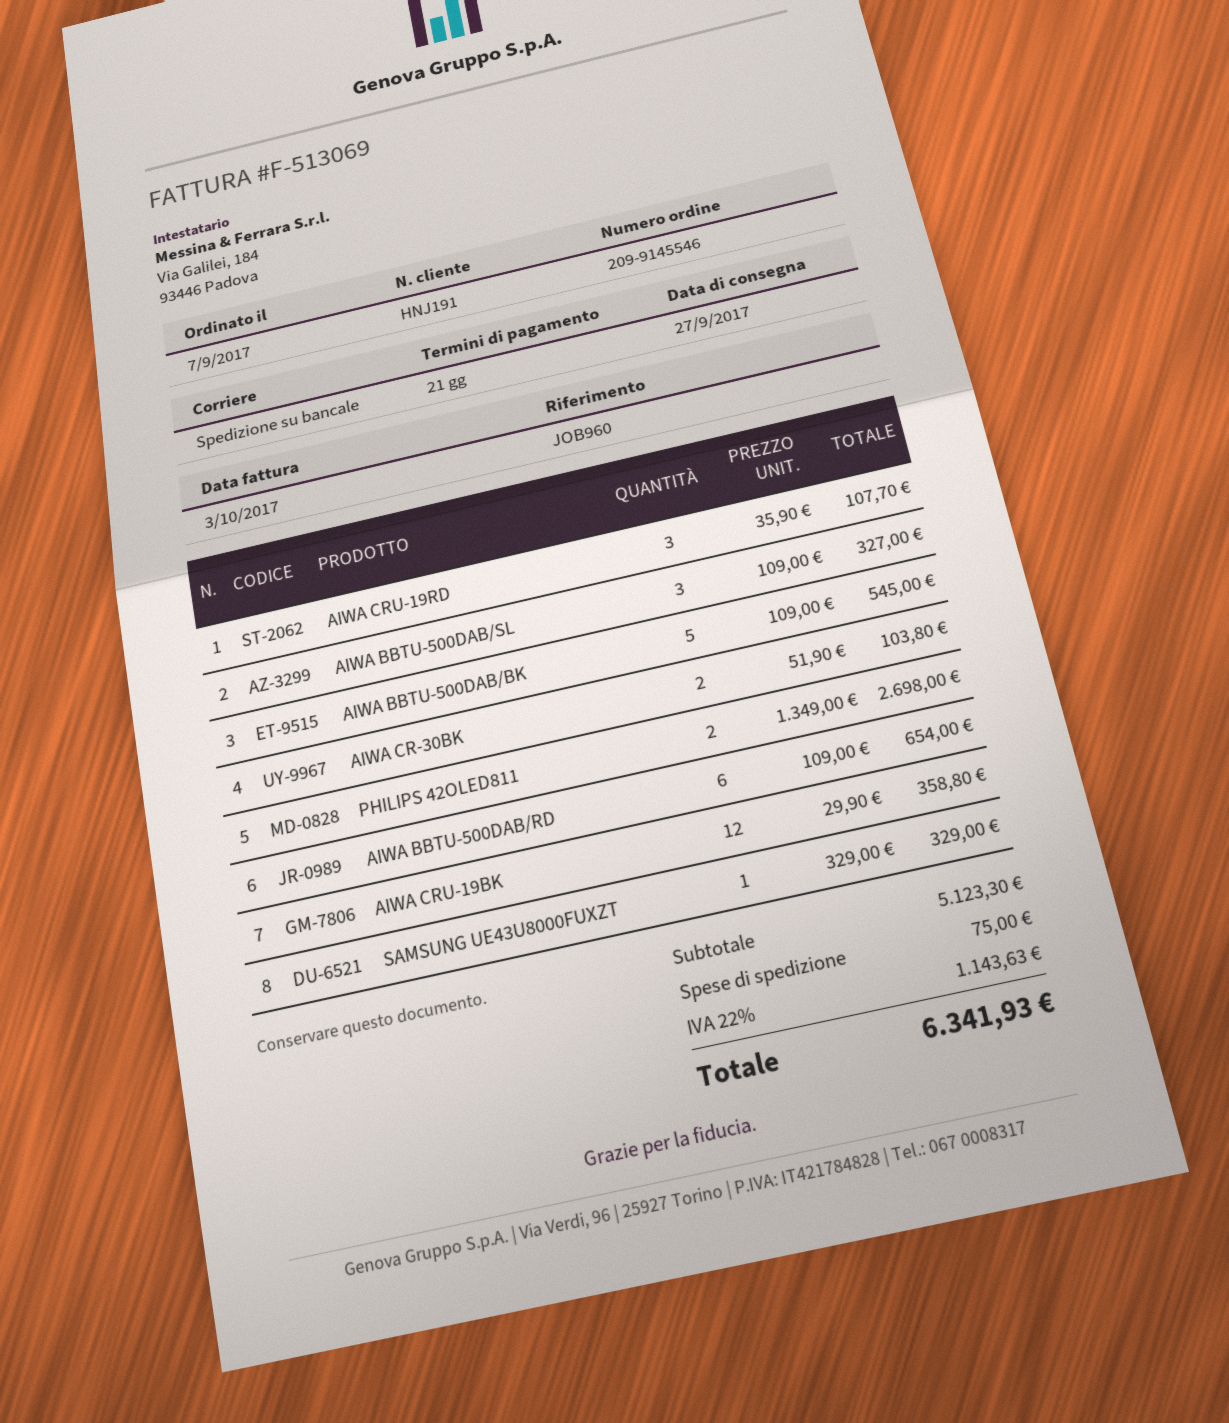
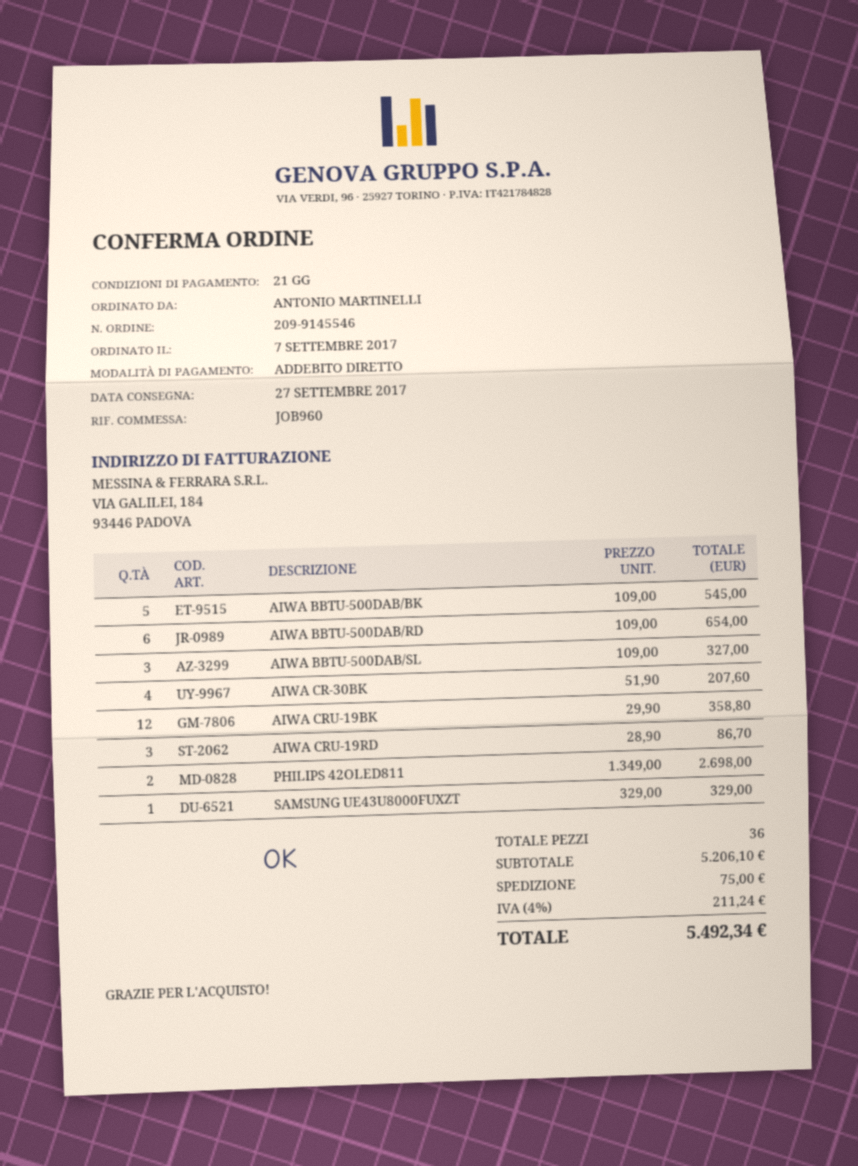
AIWA CRU-19RD: 3 x 35.90 = 107.70 -> 3 x 28.90 = 86.70
AIWA CR-30BK: 2 x 51.90 = 103.80 -> 4 x 51.90 = 207.60
subtotal: 5123.30 -> 5206.10
tax: 22% = 1143.63 -> 4% = 211.24
total: 6341.93 -> 5492.34

